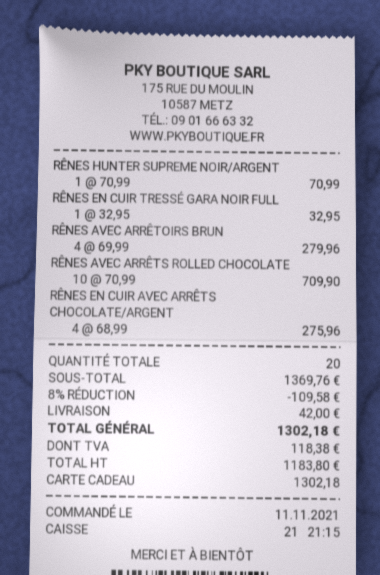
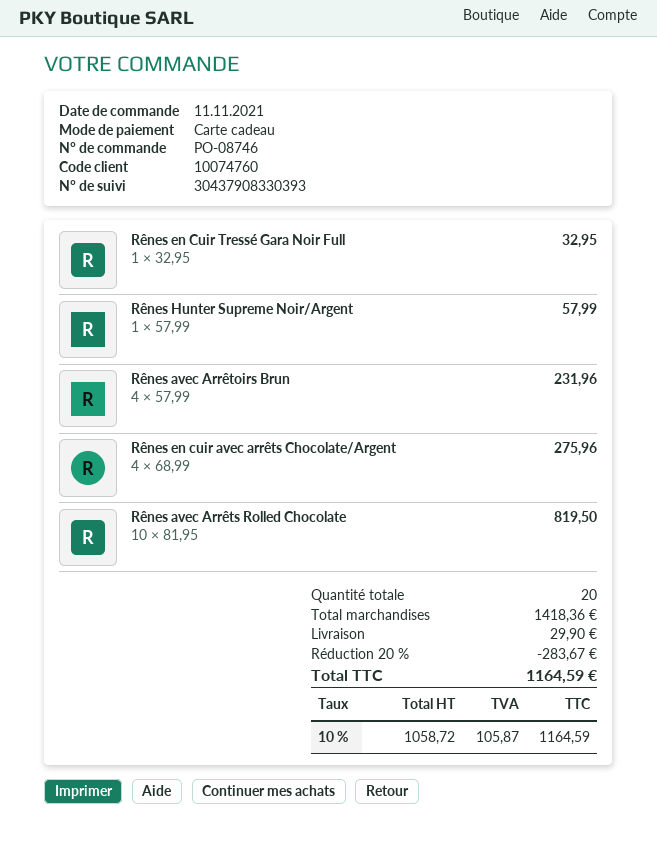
RÊNES HUNTER SUPREME NOIR/ARGENT: 1 x 70.99 = 70.99 -> 1 x 57.99 = 57.99
RÊNES AVEC ARRÊTOIRS BRUN: 4 x 69.99 = 279.96 -> 4 x 57.99 = 231.96
RÊNES AVEC ARRÊTS ROLLED CHOCOLATE: 10 x 70.99 = 709.90 -> 10 x 81.95 = 819.50
subtotal: 1369.76 -> 1418.36
discount: 8% = 109.58 -> 20% = 283.67
shipping: 42.00 -> 29.90
net: 1183.80 -> 1058.72
tax: 118.38 -> 105.87
total: 1302.18 -> 1164.59

